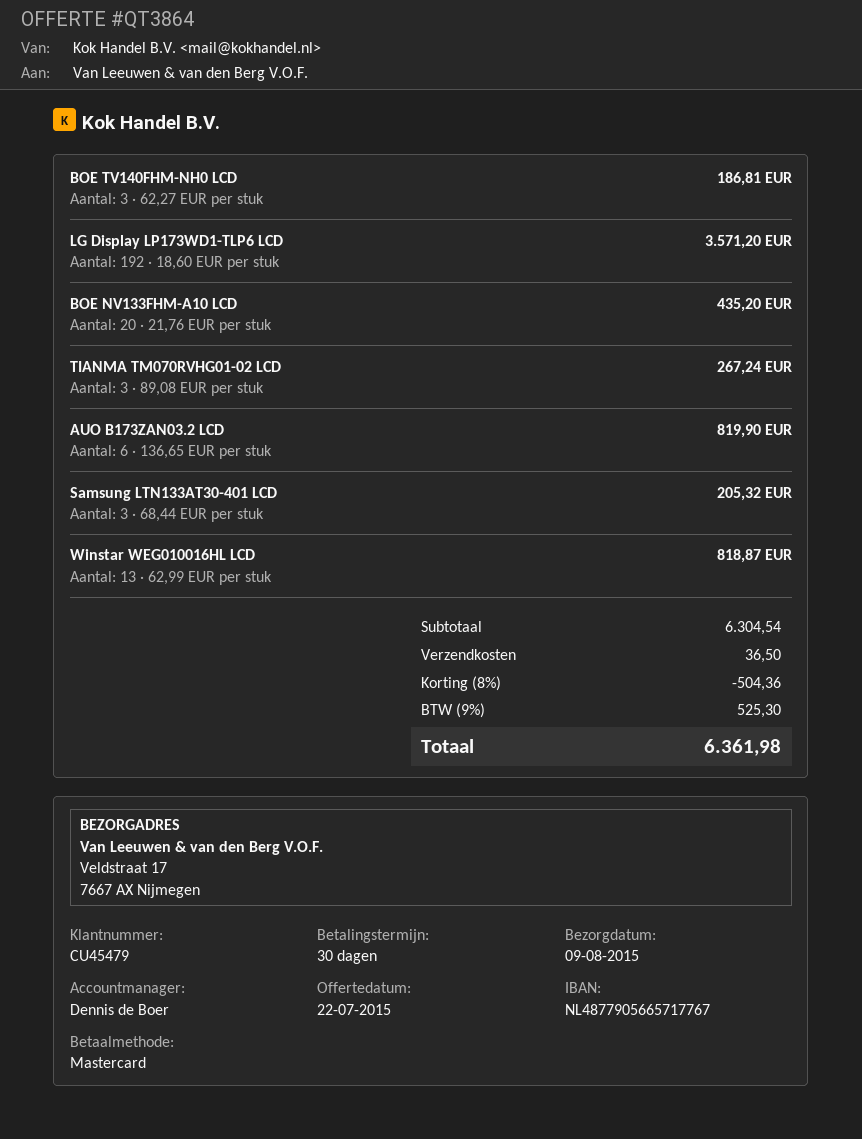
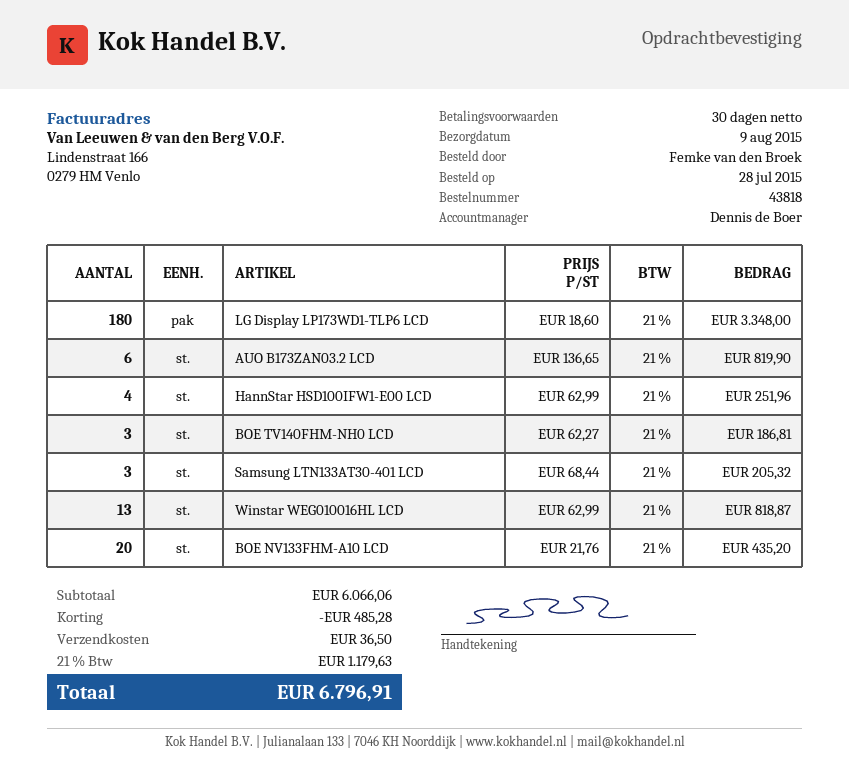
LG Display LP173WD1-TLP6 LCD: 192 x 18.60 = 3571.20 -> 180 x 18.60 = 3348.00
TIANMA TM070RVHG01-02 LCD: 3 x 89.08 = 267.24 -> none
HannStar HSD100IFW1-E00 LCD: none -> 4 x 62.99 = 251.96
subtotal: 6304.54 -> 6066.06
discount: 504.36 -> 485.28
tax: 9% = 525.30 -> 21% = 1179.63
total: 6361.98 -> 6796.91

